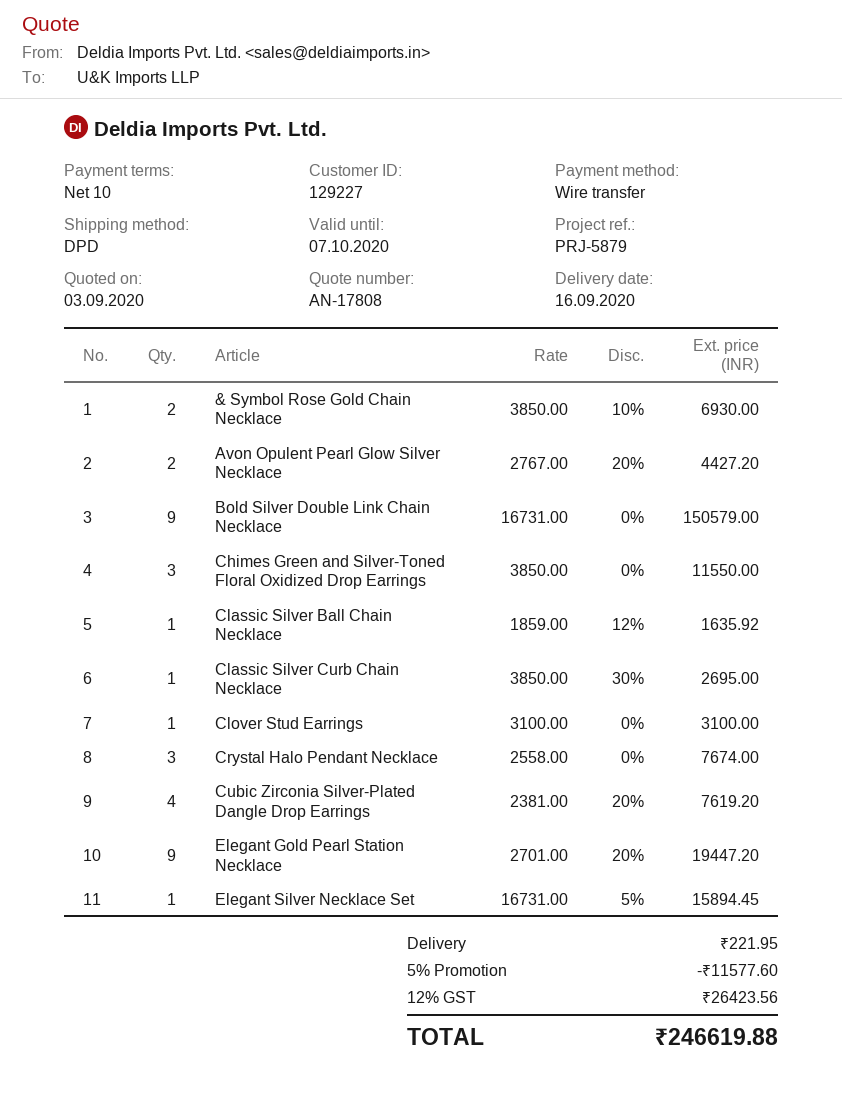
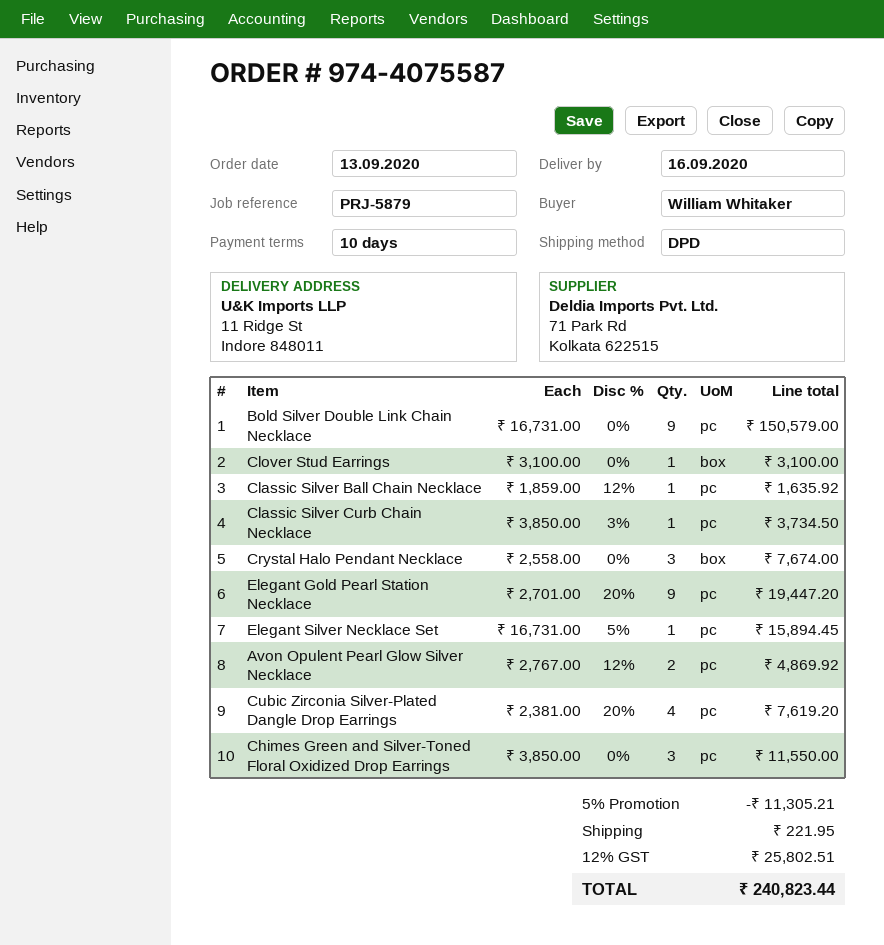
& Symbol Rose Gold Chain Necklace: 2 x 3850.00 - 10% = 6930.00 -> none
Avon Opulent Pearl Glow Silver Necklace: 2 x 2767.00 - 20% = 4427.20 -> 2 x 2767.00 - 12% = 4869.92
Classic Silver Curb Chain Necklace: 1 x 3850.00 - 30% = 2695.00 -> 1 x 3850.00 - 3% = 3734.50
discount: 5% = 11577.60 -> 5% = 11305.21
tax: 12% = 26423.56 -> 12% = 25802.51
total: 246619.88 -> 240823.44

